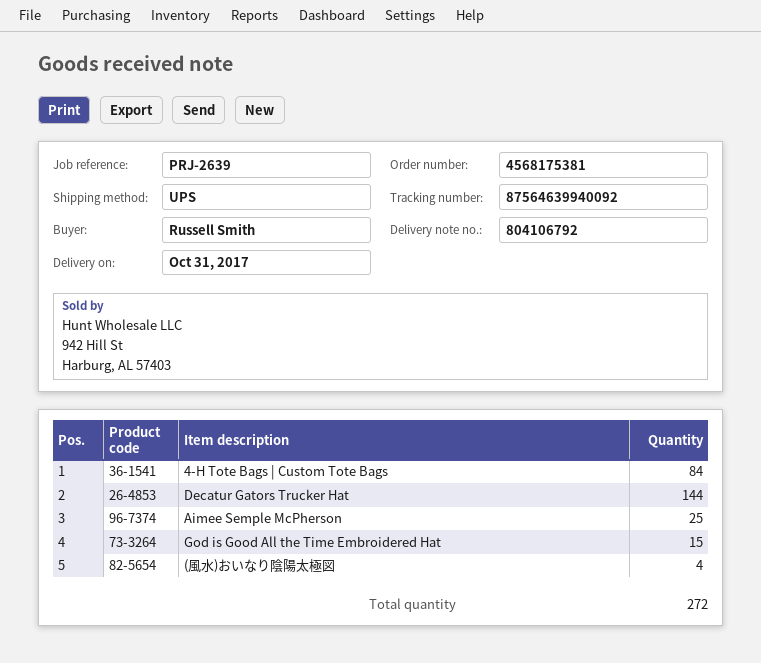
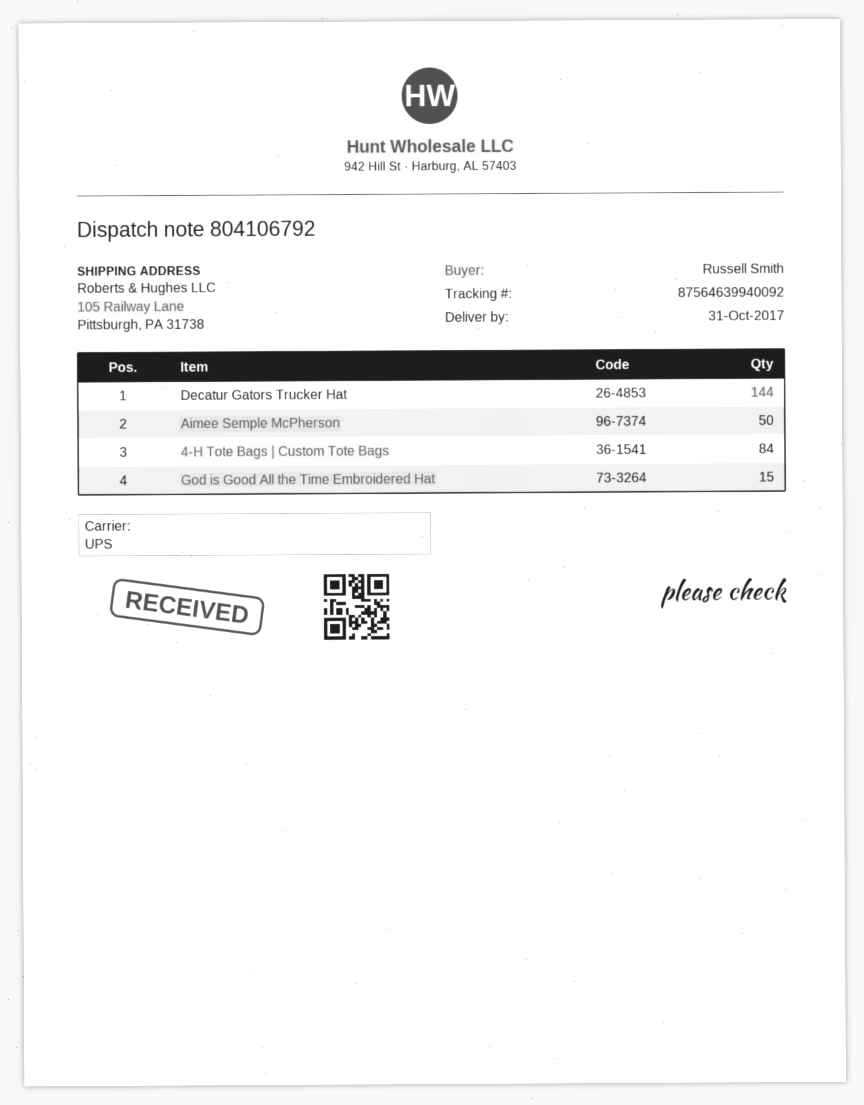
Aimee Semple McPherson: 25 -> 50
(風水)おいなり陰陽太極図: 4 -> none

